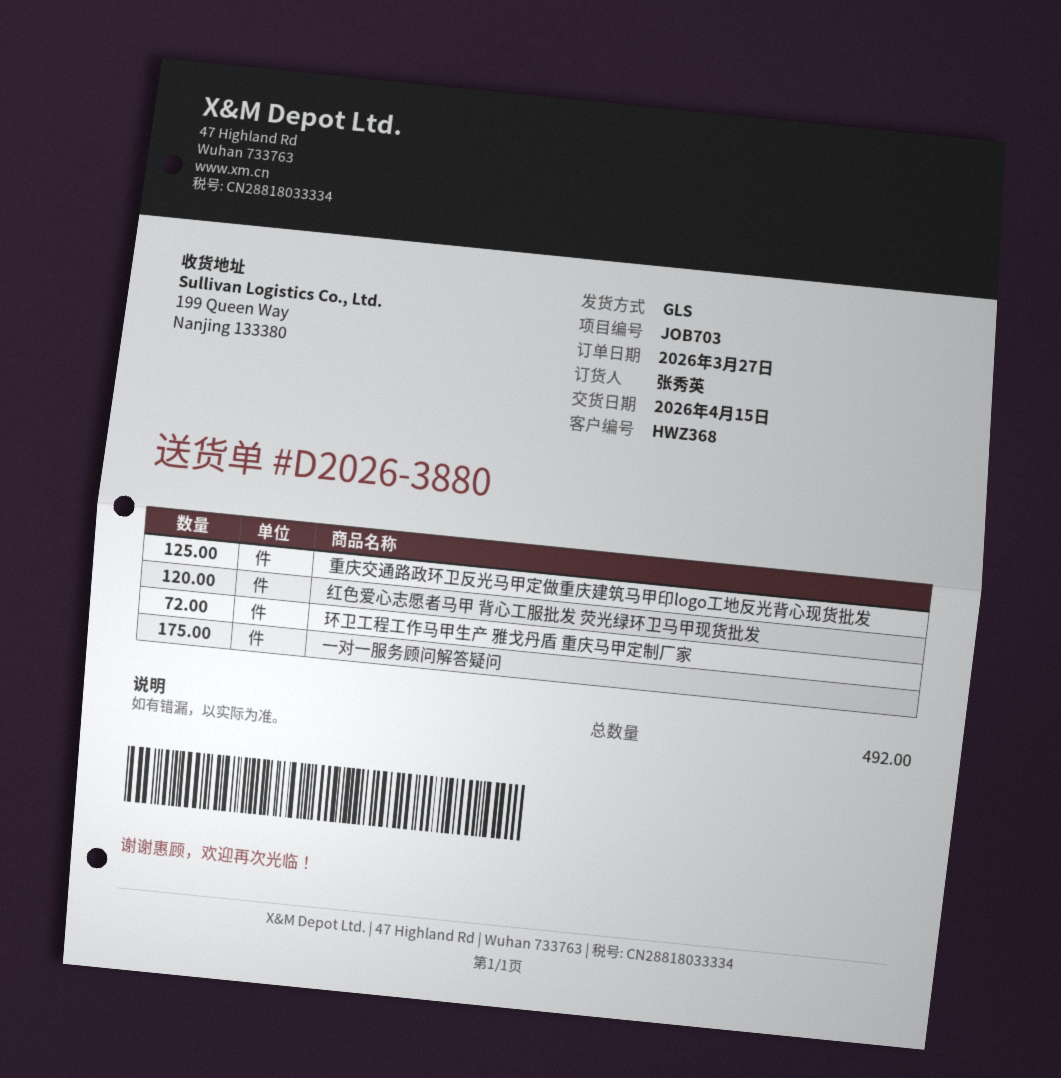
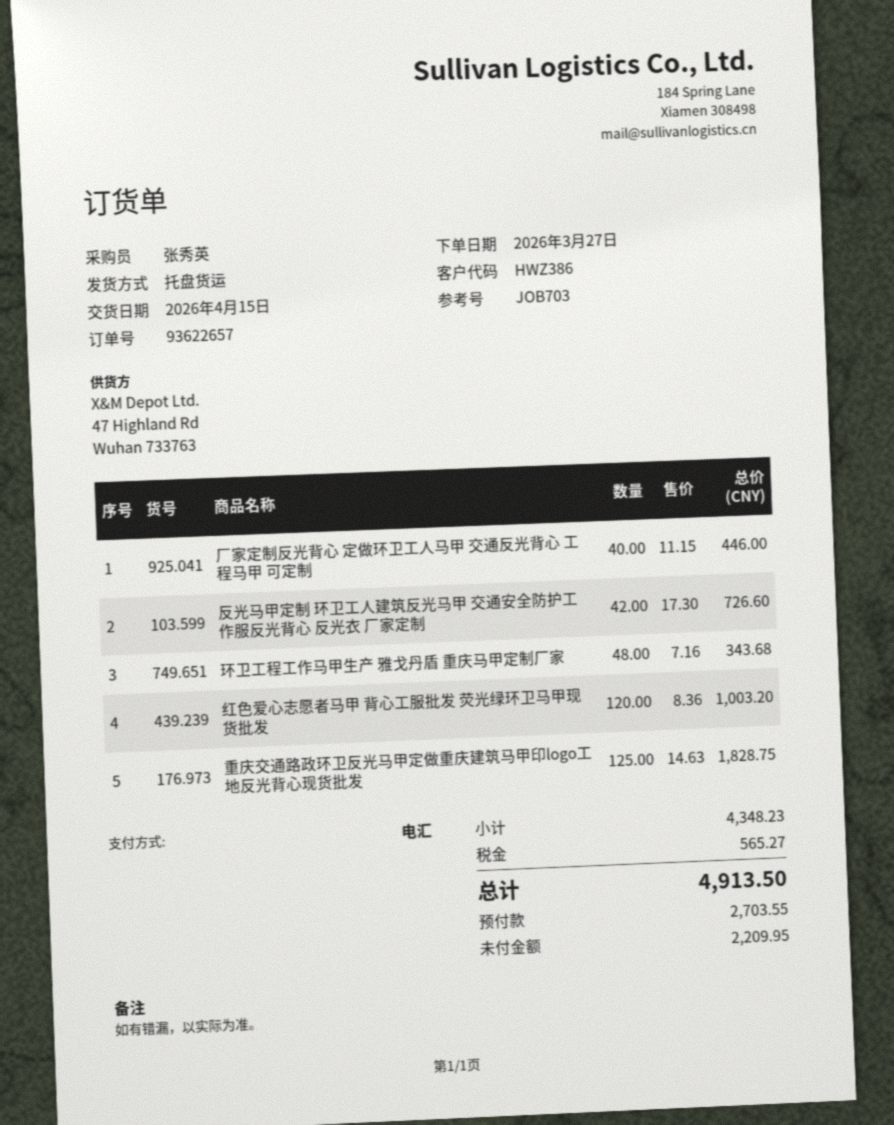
customer number: HWZ368 -> HWZ386
shipping method: GLS -> pallet freight
环卫工程工作马甲生产 雅戈丹盾 重庆马甲定制厂家: 72 -> 48
一对一服务顾问解答疑问: 175 -> none
厂家定制反光背心 定做环卫工人马甲 交通反光背心 工程马甲 可定制: none -> 40
反光马甲定制 环卫工人建筑反光马甲 交通安全防护工作服反光背心 反光衣 厂家定制: none -> 42

